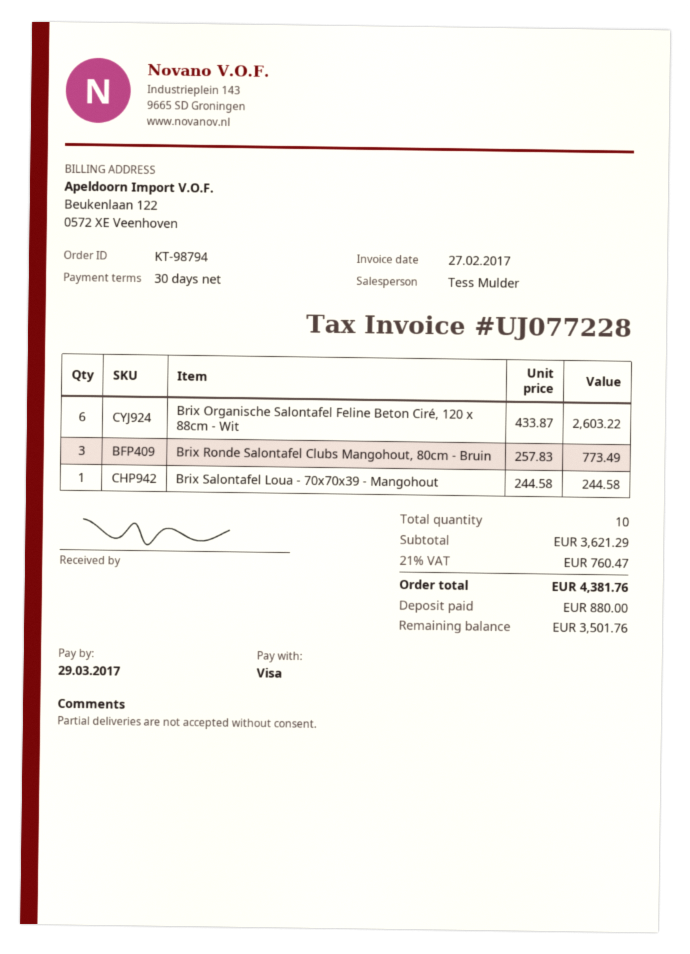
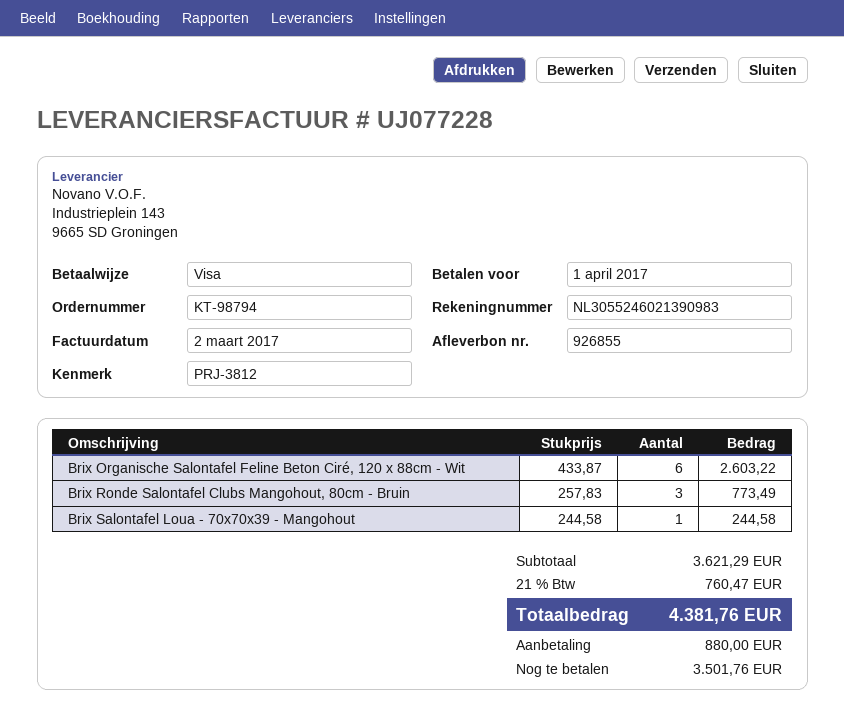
invoice date: 2017-02-27 -> 2017-03-02
due date: 2017-03-29 -> 2017-04-01

